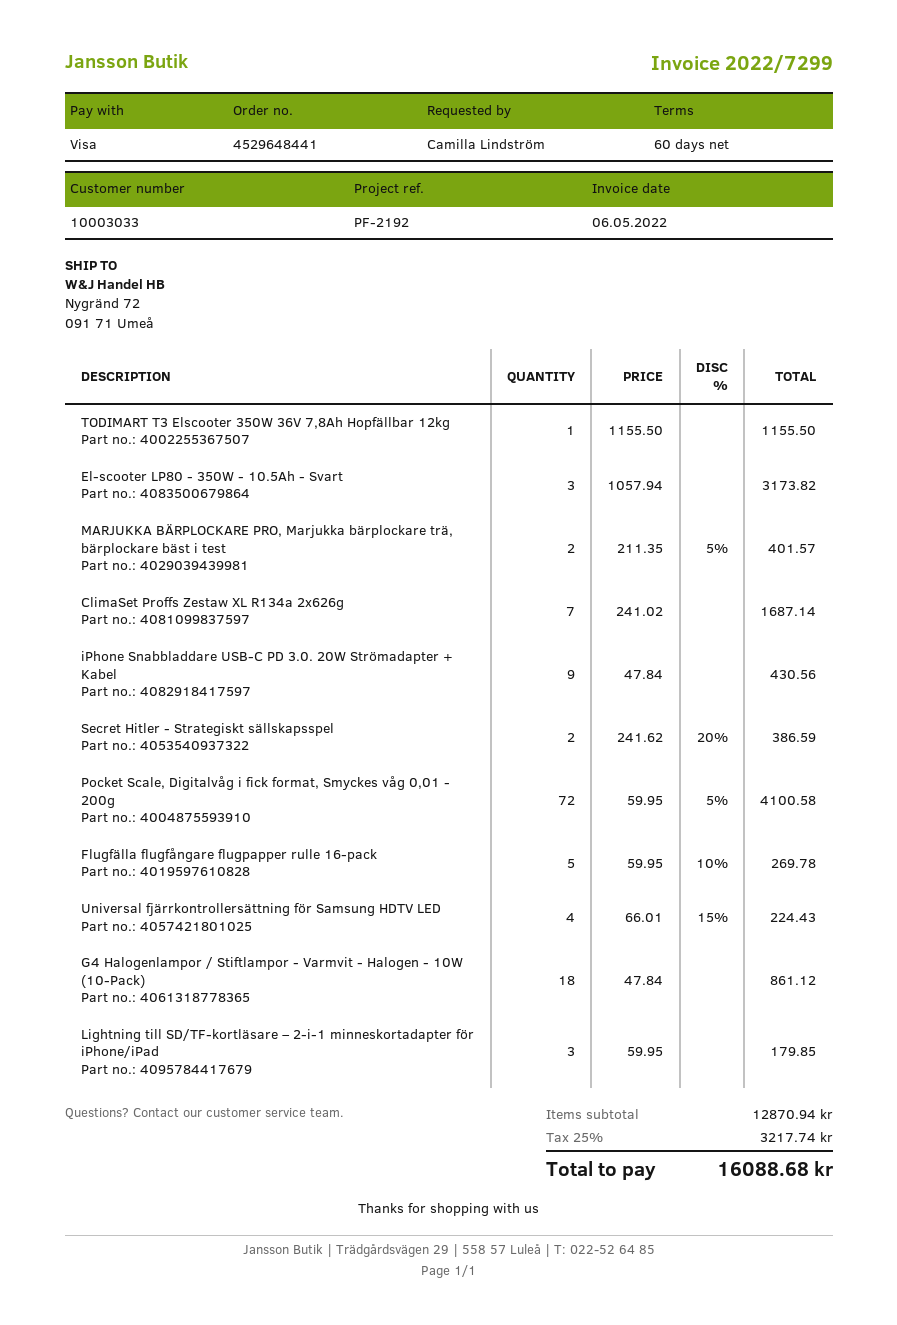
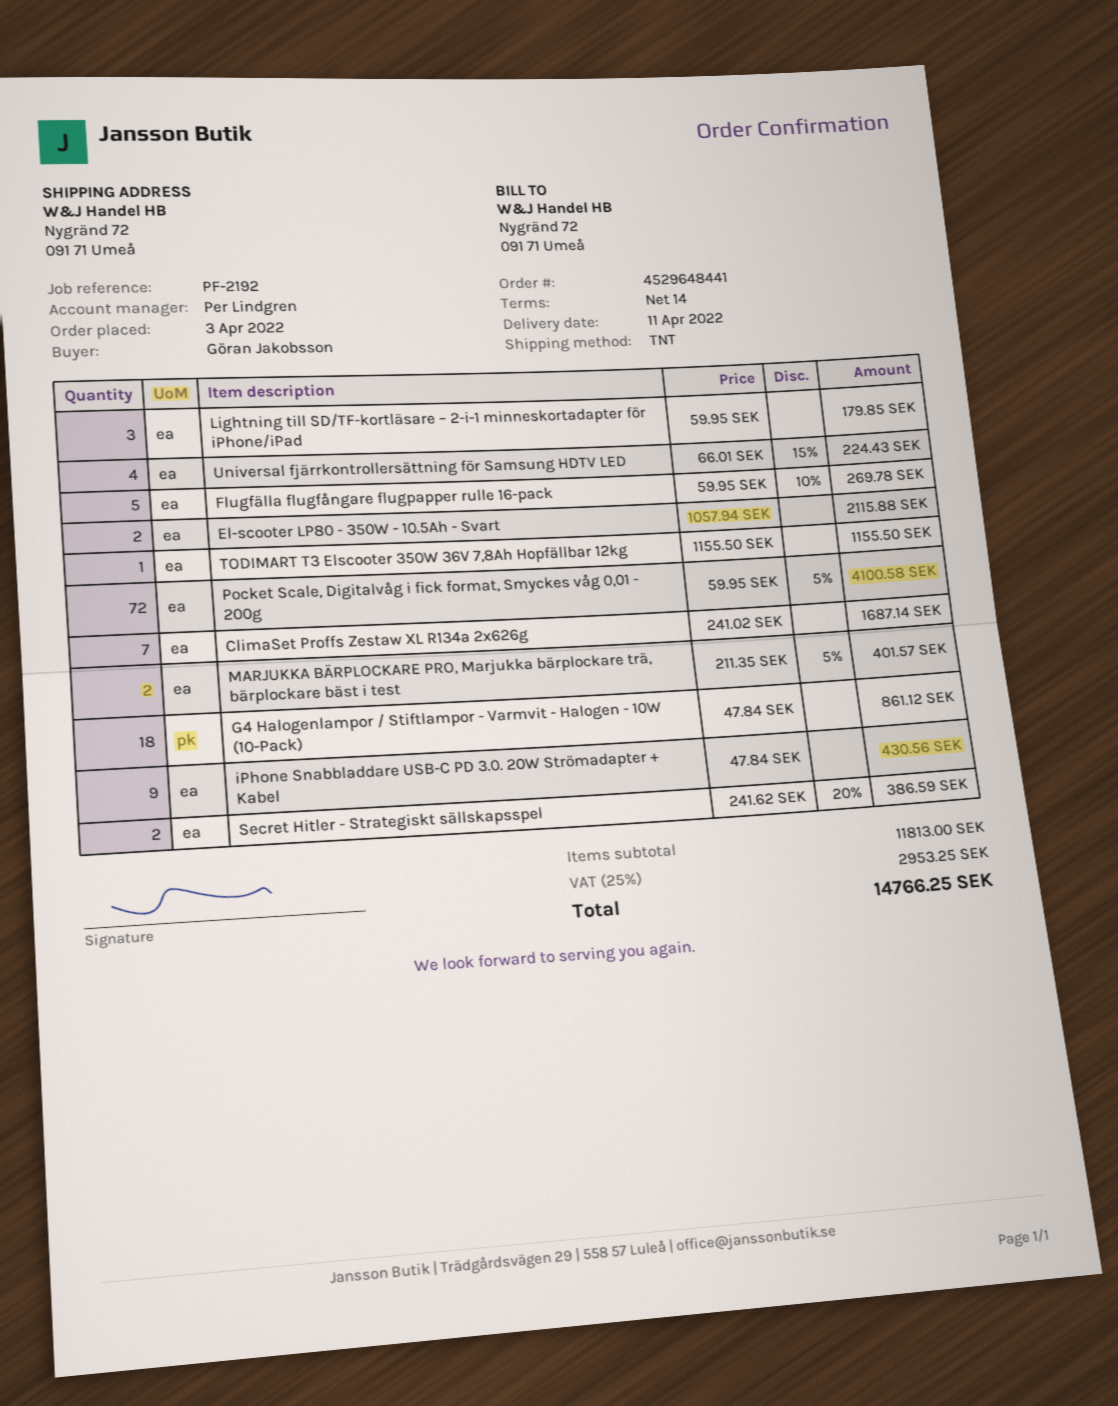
payment terms: 60 days -> 14 days
ordered by: Camilla Lindström -> Göran Jakobsson
El-scooter LP80 - 350W - 10.5Ah - Svart: 3 x 1057.94 = 3173.82 -> 2 x 1057.94 = 2115.88
subtotal: 12870.94 -> 11813.00
tax: 25% = 3217.74 -> 25% = 2953.25
total: 16088.68 -> 14766.25

